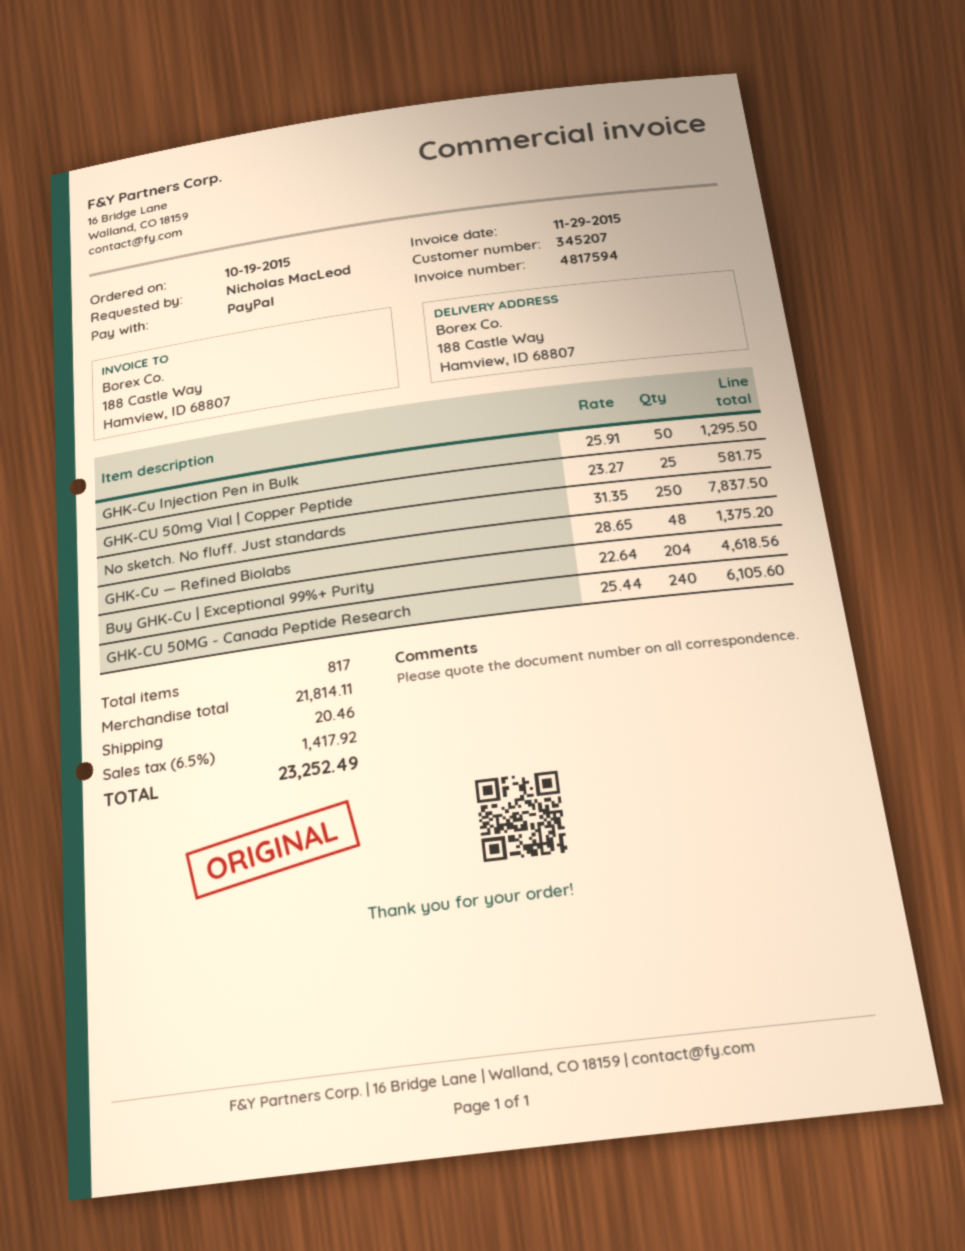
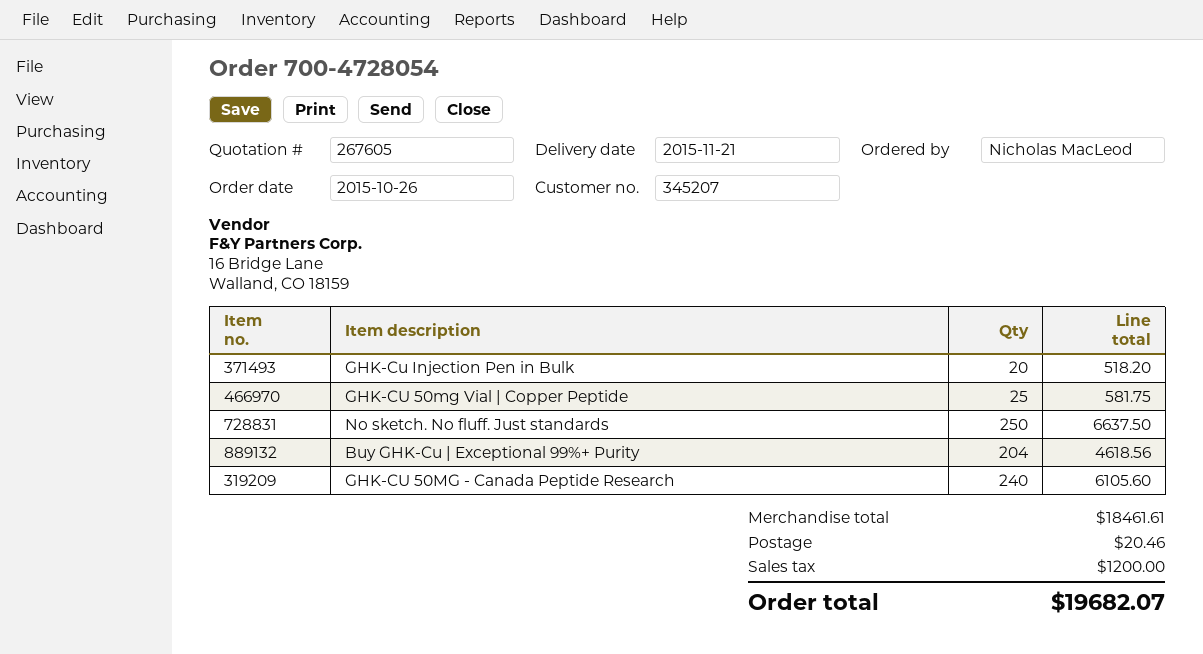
order date: 2015-10-19 -> 2015-10-26
GHK-Cu Injection Pen in Bulk: 50 for 1295.50 -> 20 for 518.20
No sketch. No fluff. Just standards: 250 for 7837.50 -> 250 for 6637.50
GHK-Cu — Refined Biolabs: 48 for 1375.20 -> none
subtotal: 21814.11 -> 18461.61
tax: 1417.92 -> 1200.00
total: 23252.49 -> 19682.07

